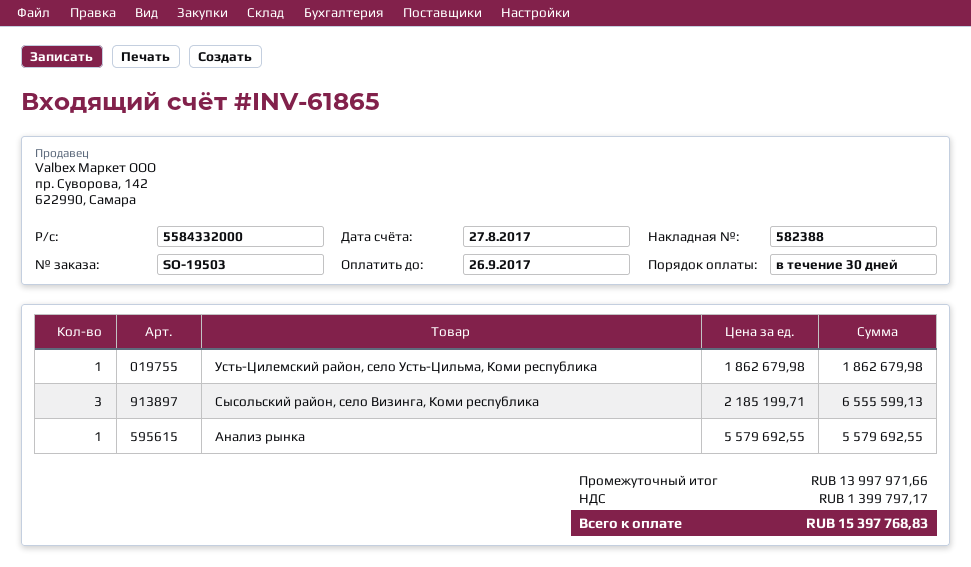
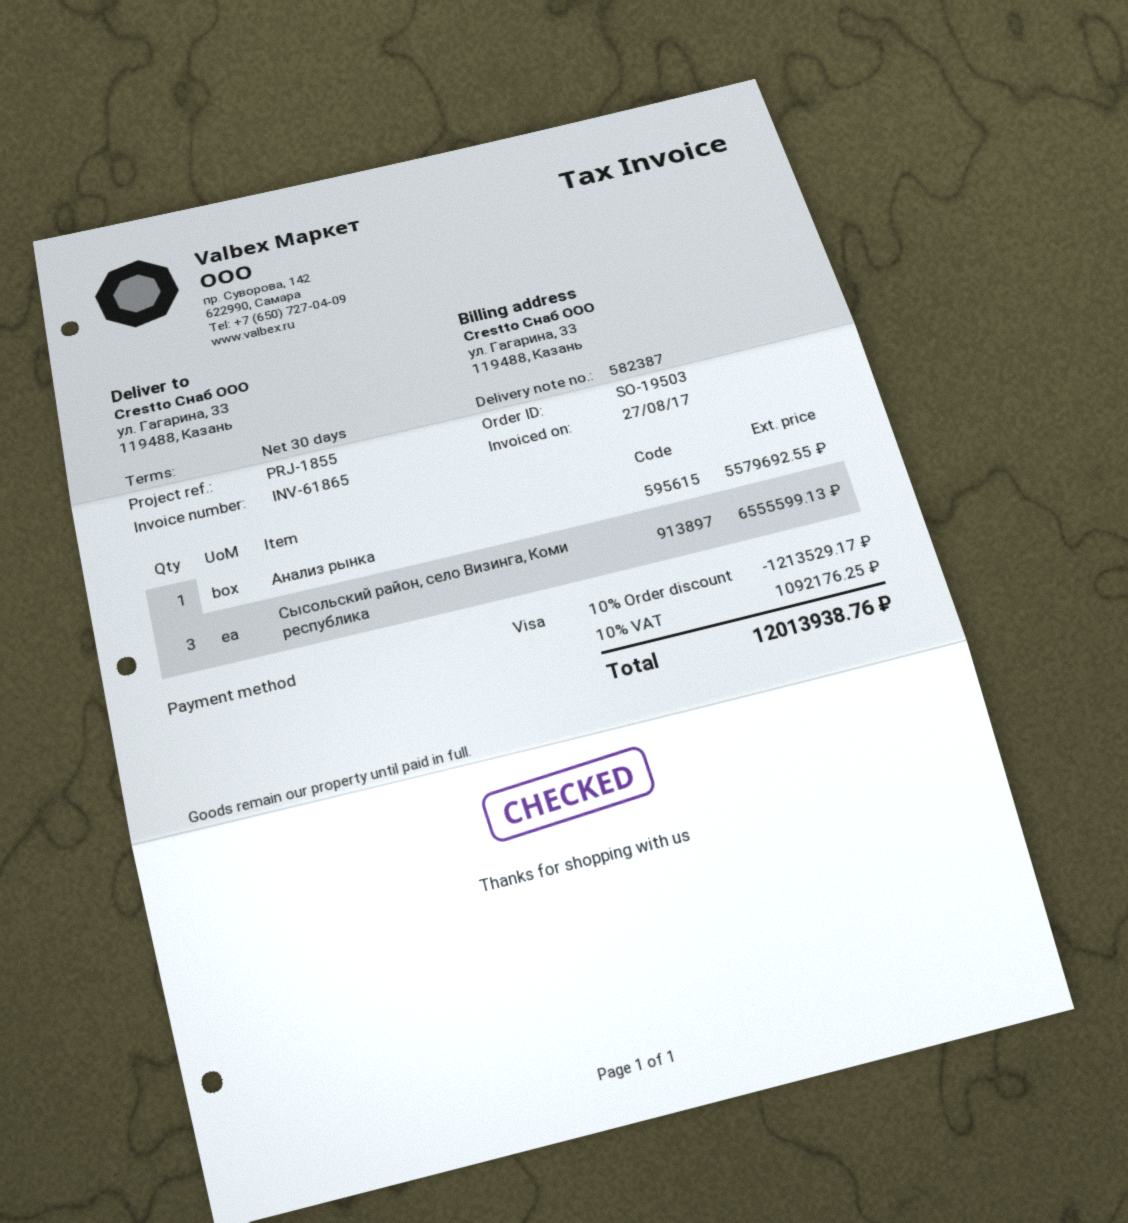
delivery note number: 582388 -> 582387
Усть-Цилемский район, село Усть-Цильма, Коми республика: 1 for 1862679.98 -> none
discount: none -> 10% = 1213529.17
tax: 1399797.17 -> 1092176.25
total: 15397768.83 -> 12013938.76

